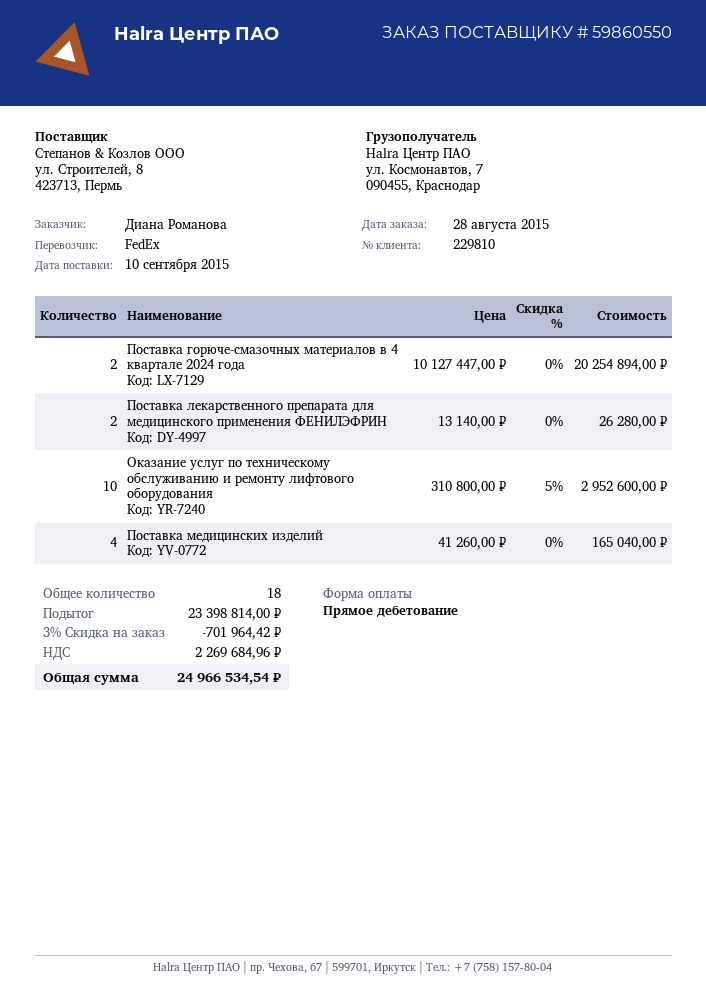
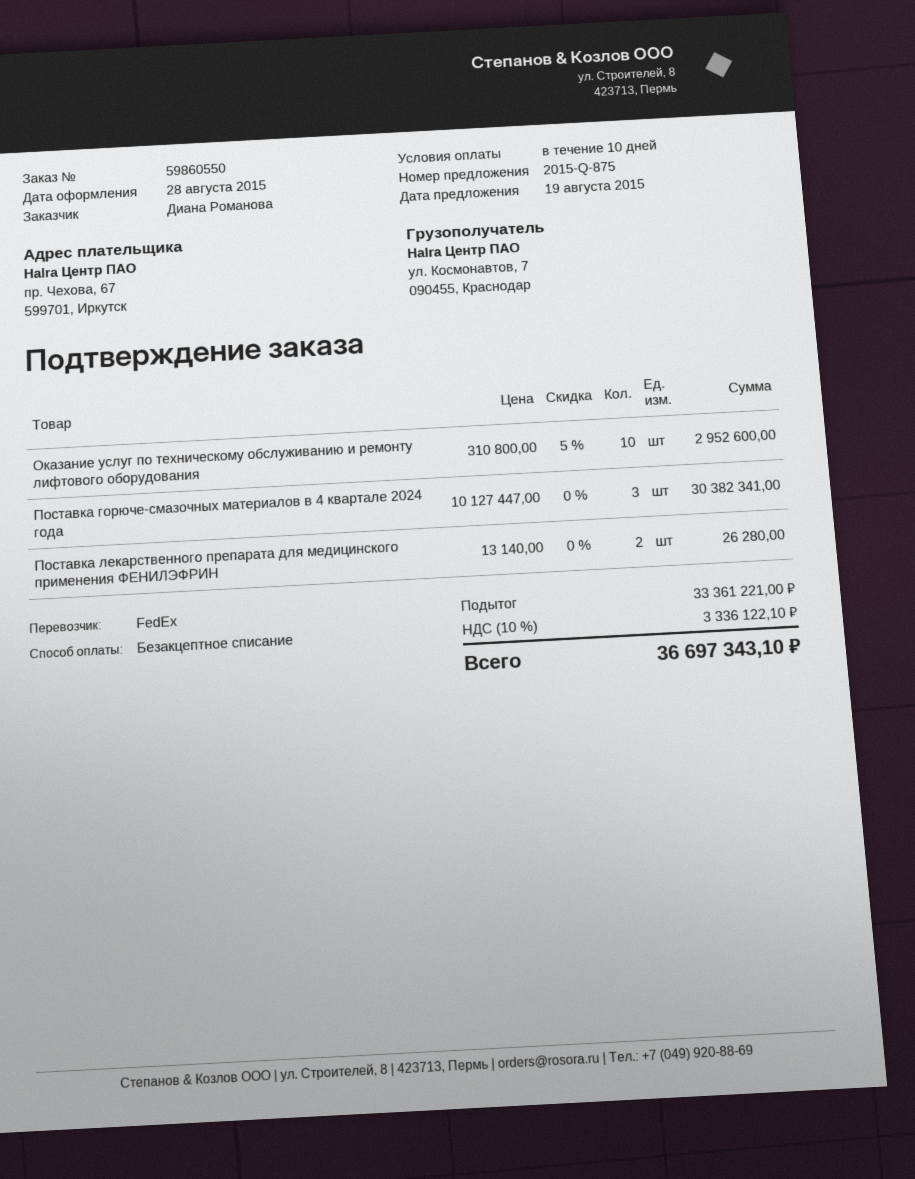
Поставка горюче-смазочных материалов в 4 квартале 2024 года: 2 x 10127447.00 = 20254894.00 -> 3 x 10127447.00 = 30382341.00
Поставка медицинских изделий: 4 x 41260.00 = 165040.00 -> none
subtotal: 23398814.00 -> 33361221.00
discount: 3% = 701964.42 -> none
tax: 2269684.96 -> 3336122.10
total: 24966534.54 -> 36697343.10

